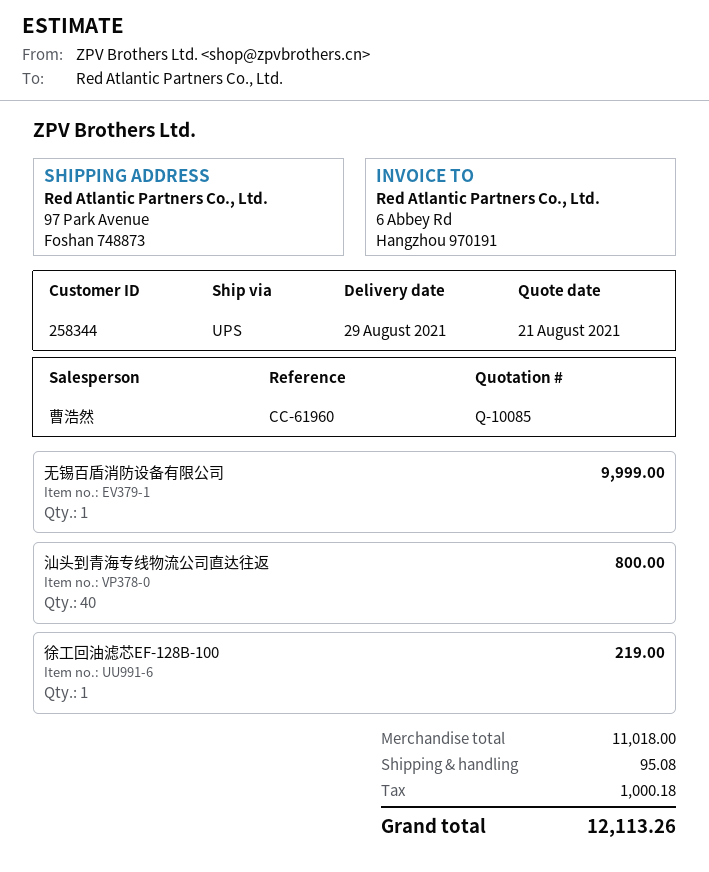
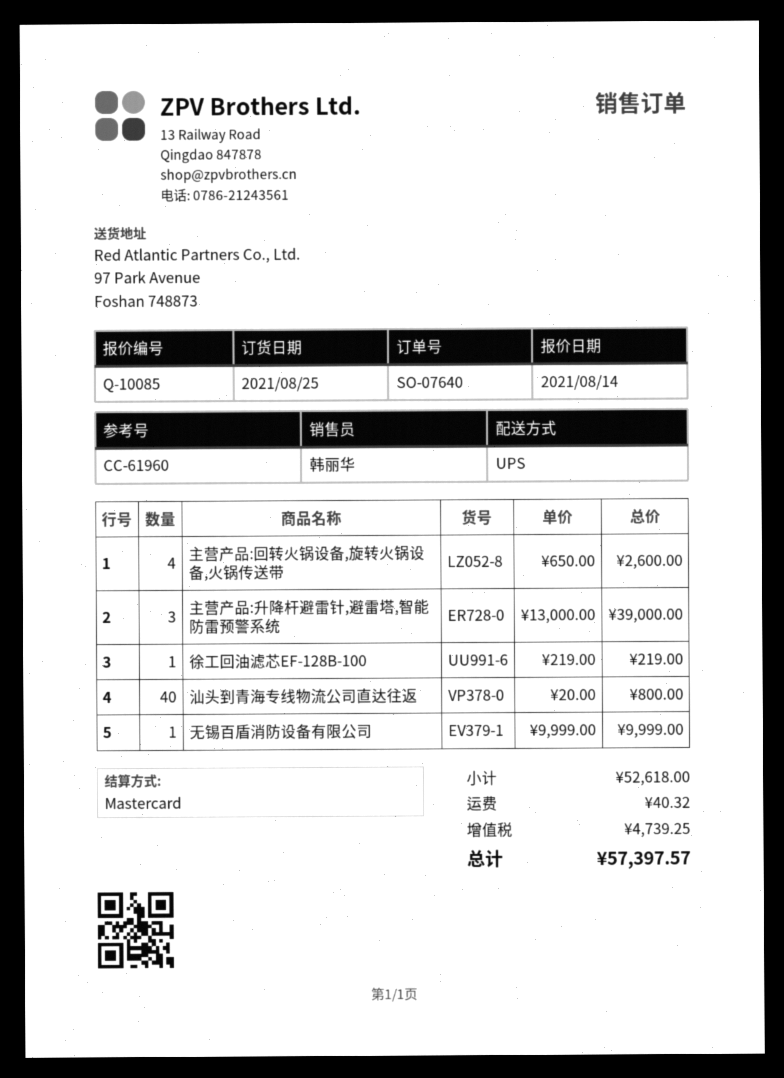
quote date: 2021-08-21 -> 2021-08-14
sales rep: 曹浩然 -> 韩丽华
主营产品:回转火锅设备,旋转火锅设备,火锅传送带: none -> 4 for 2600.00
主营产品:升降杆避雷针,避雷塔,智能防雷预警系统: none -> 3 for 39000.00
subtotal: 11018.00 -> 52618.00
shipping: 95.08 -> 40.32
tax: 1000.18 -> 4739.25
total: 12113.26 -> 57397.57

